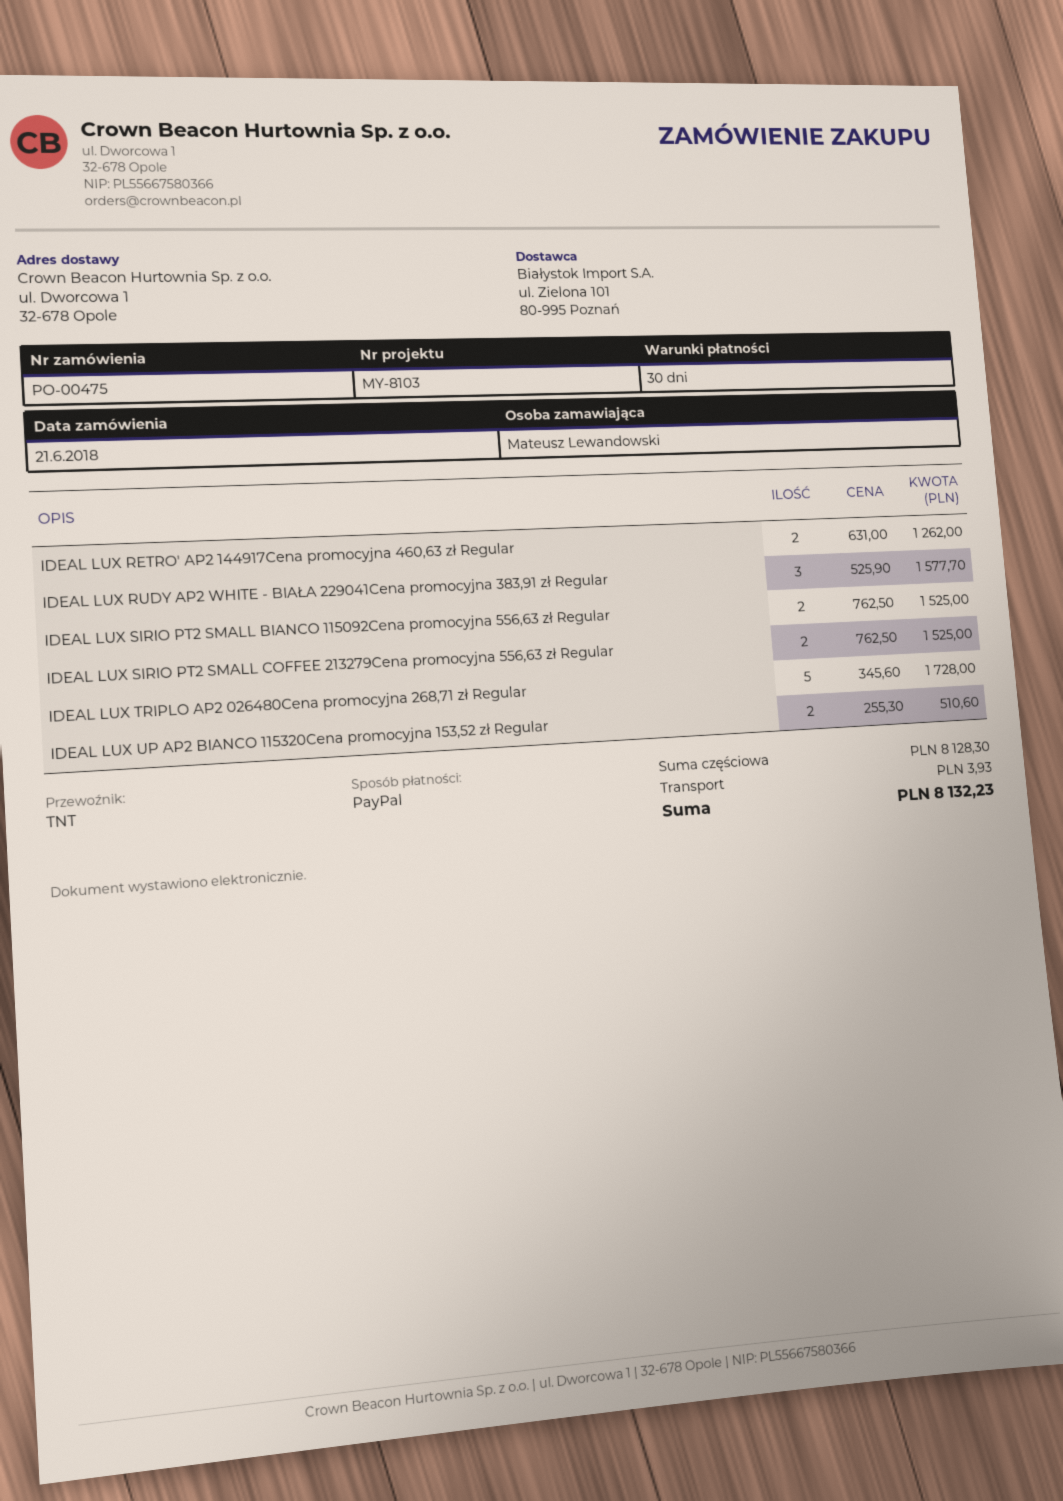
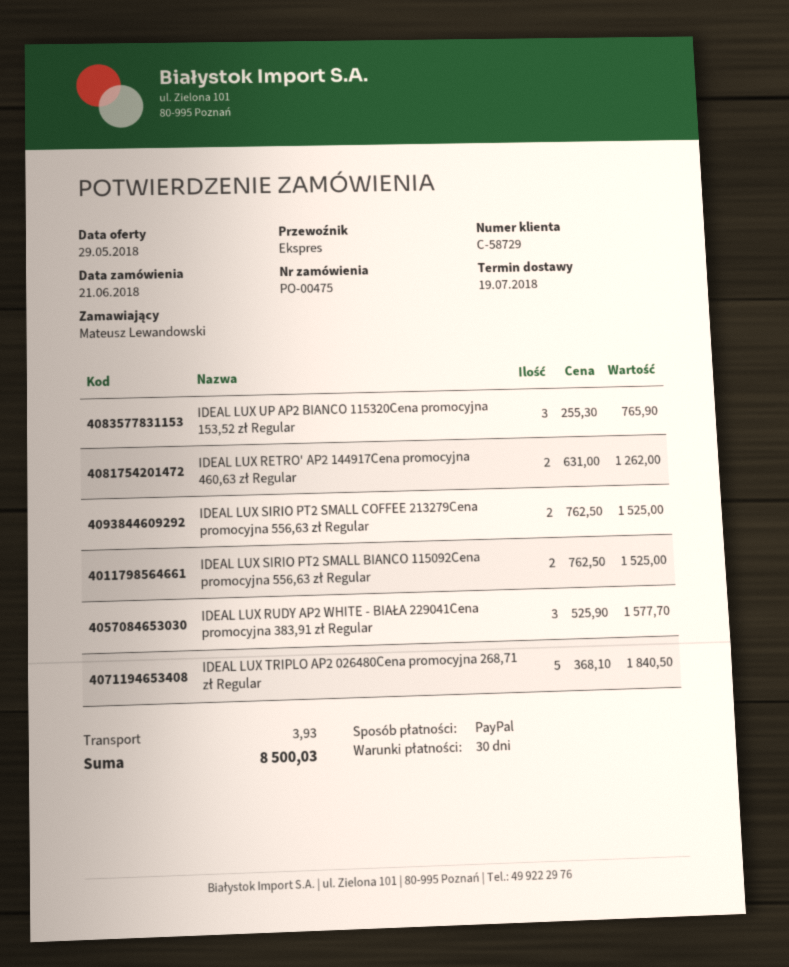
shipping method: TNT -> express
IDEAL LUX TRIPLO AP2 026480Cena promocyjna 268,71 zł Regular: 5 x 345.60 = 1728.00 -> 5 x 368.10 = 1840.50
IDEAL LUX UP AP2 BIANCO 115320Cena promocyjna 153,52 zł Regular: 2 x 255.30 = 510.60 -> 3 x 255.30 = 765.90
total: 8132.23 -> 8500.03

